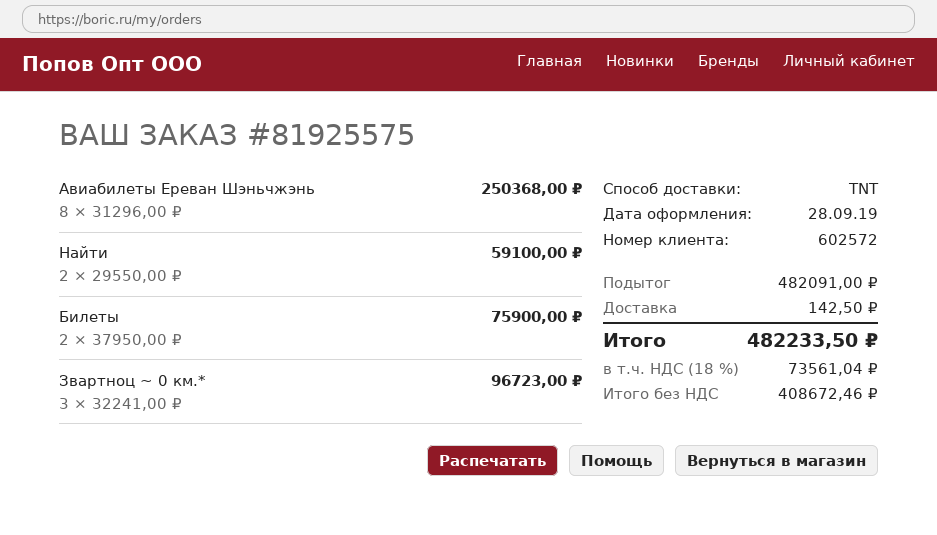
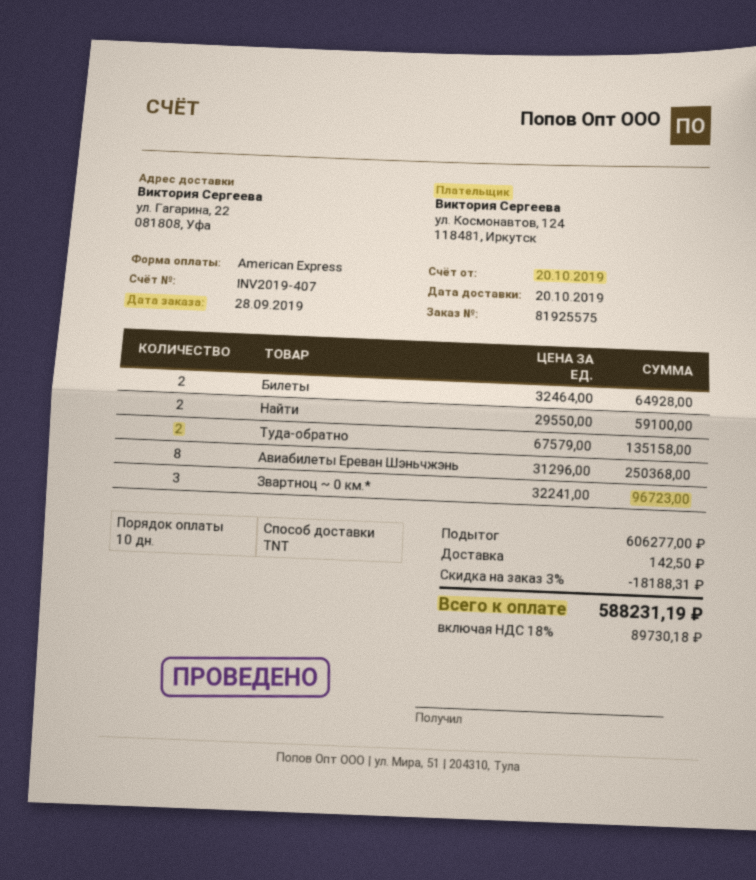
Билеты: 2 x 37950.00 = 75900.00 -> 2 x 32464.00 = 64928.00
Туда-обратно: none -> 2 x 67579.00 = 135158.00
subtotal: 482091.00 -> 606277.00
discount: none -> 3% = 18188.31
tax: 18% = 73561.04 -> 18% = 89730.18
total: 482233.50 -> 588231.19

